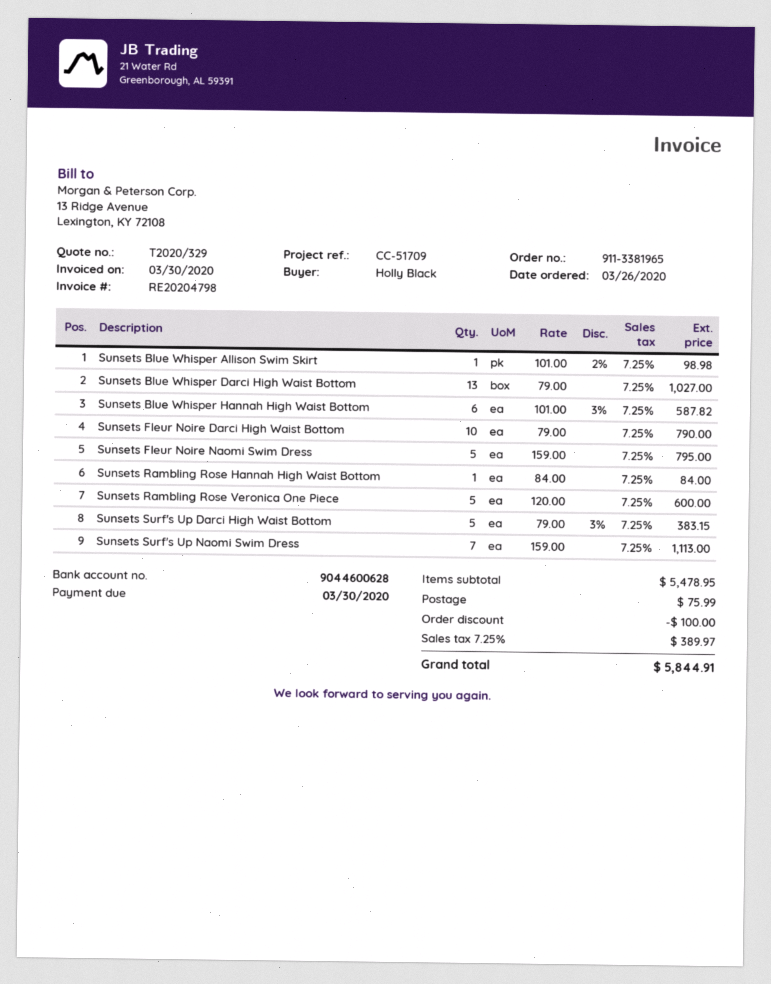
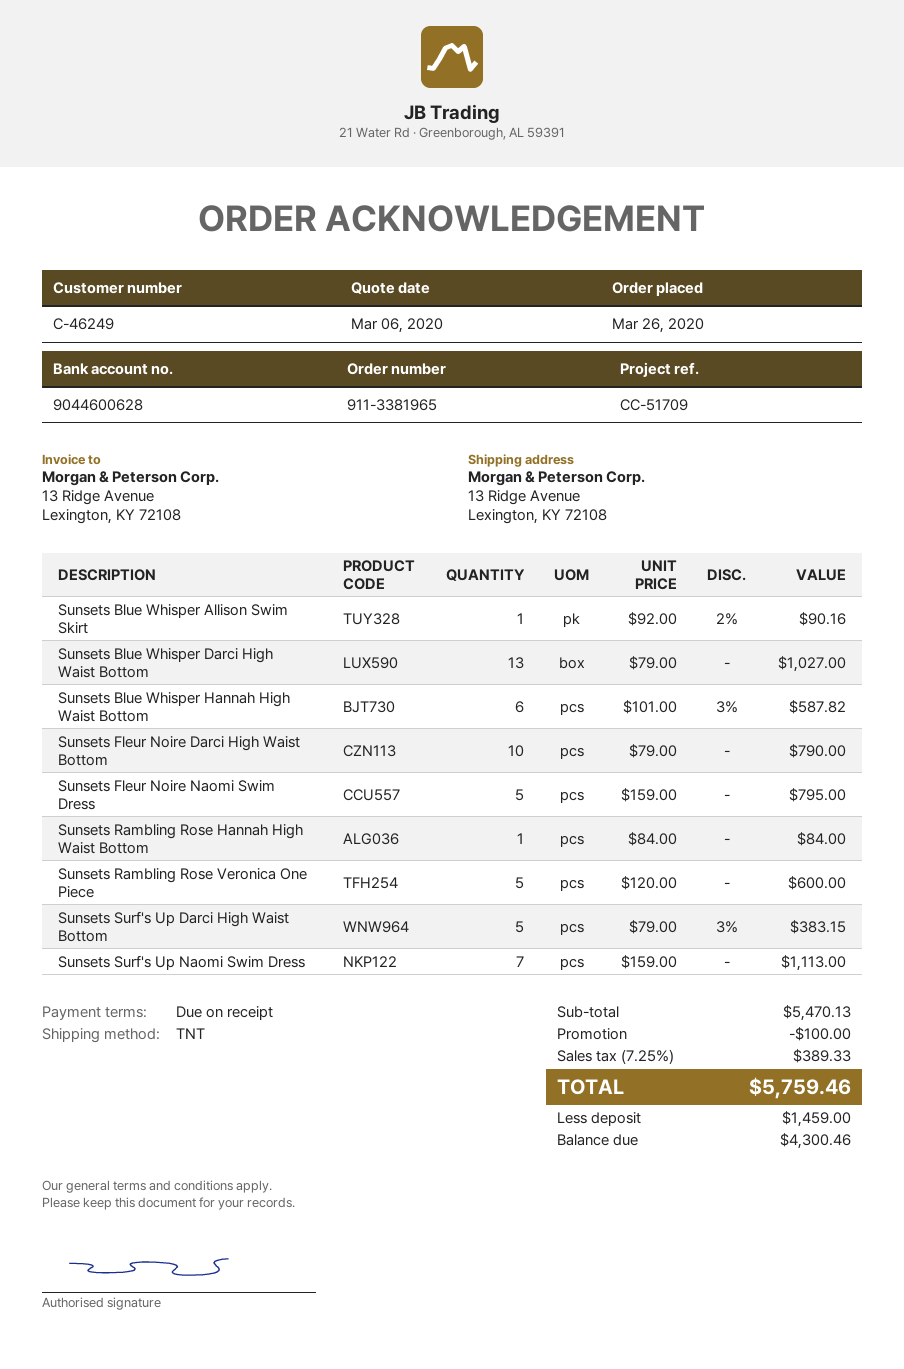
Sunsets Blue Whisper Allison Swim Skirt: 1 x 101.00 - 2% = 98.98 -> 1 x 92.00 - 2% = 90.16
subtotal: 5478.95 -> 5470.13
shipping: 75.99 -> none
tax: 7.25% = 389.97 -> 7.25% = 389.33
total: 5844.91 -> 5759.46

